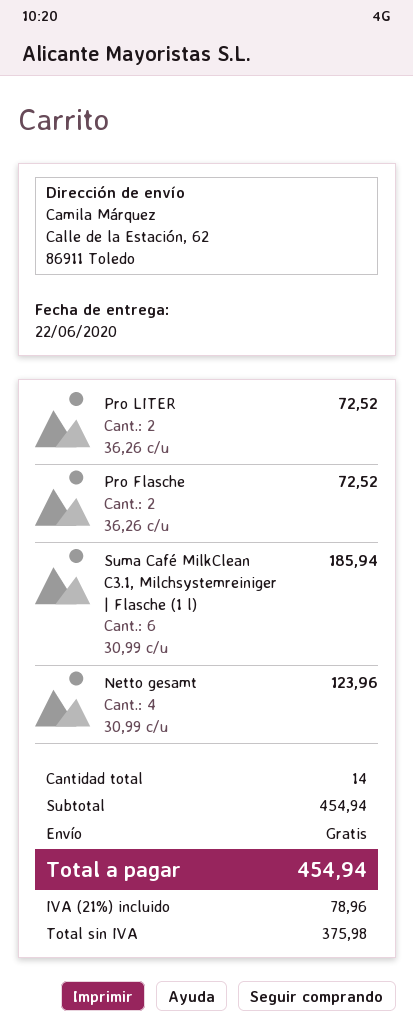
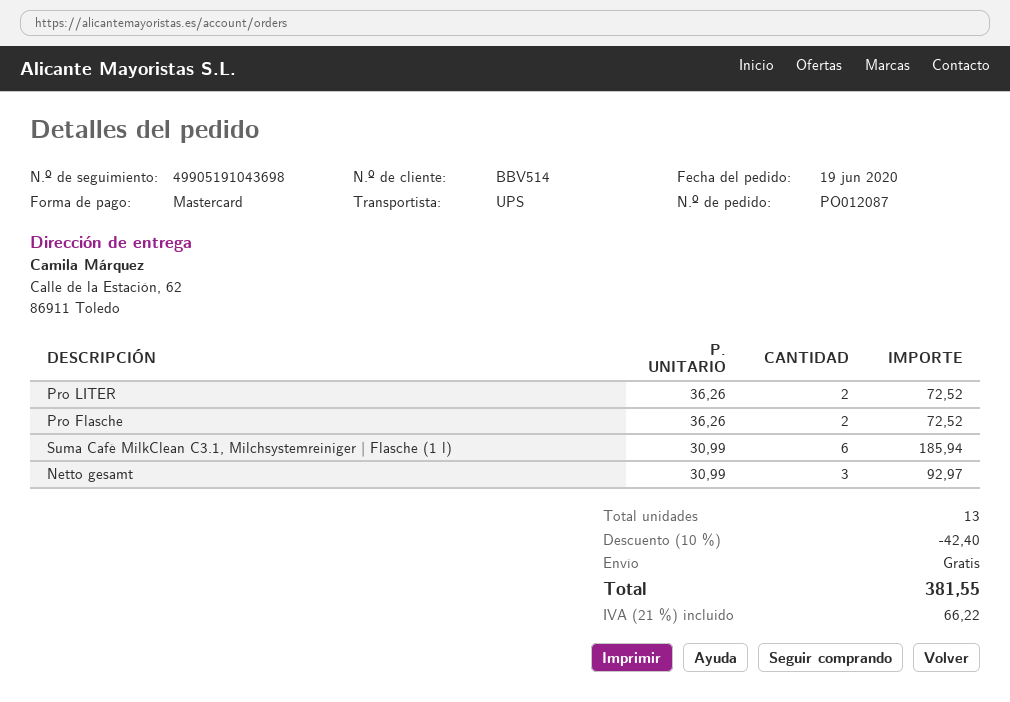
Netto gesamt: 4 x 30.99 = 123.96 -> 3 x 30.99 = 92.97
total quantity: 14 -> 13
discount: none -> 10% = 42.40
tax: 21% = 78.96 -> 21% = 66.22
total: 454.94 -> 381.55

